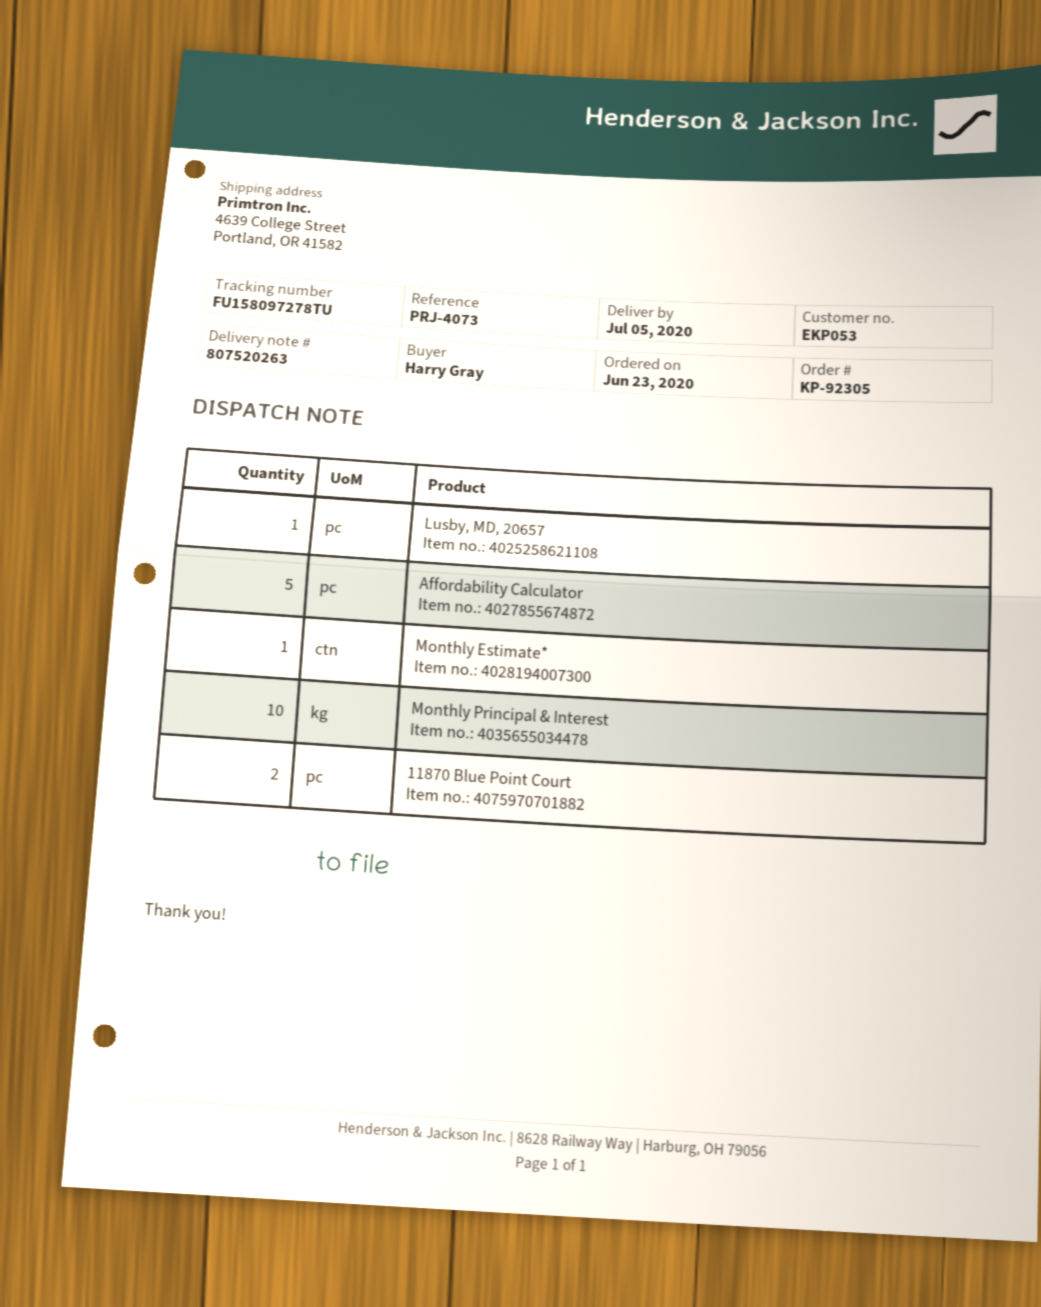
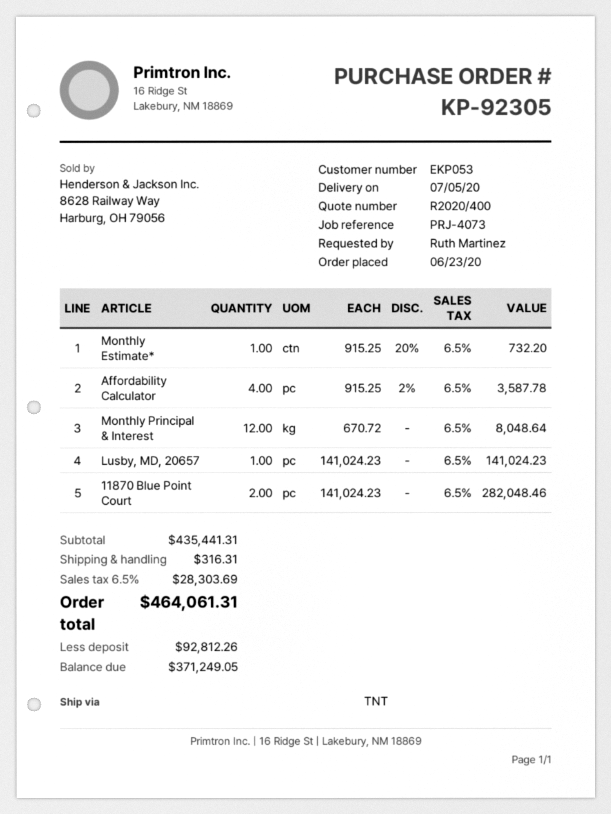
ordered by: Harry Gray -> Ruth Martinez
Affordability Calculator: 5 -> 4
Monthly Principal & Interest: 10 -> 12

